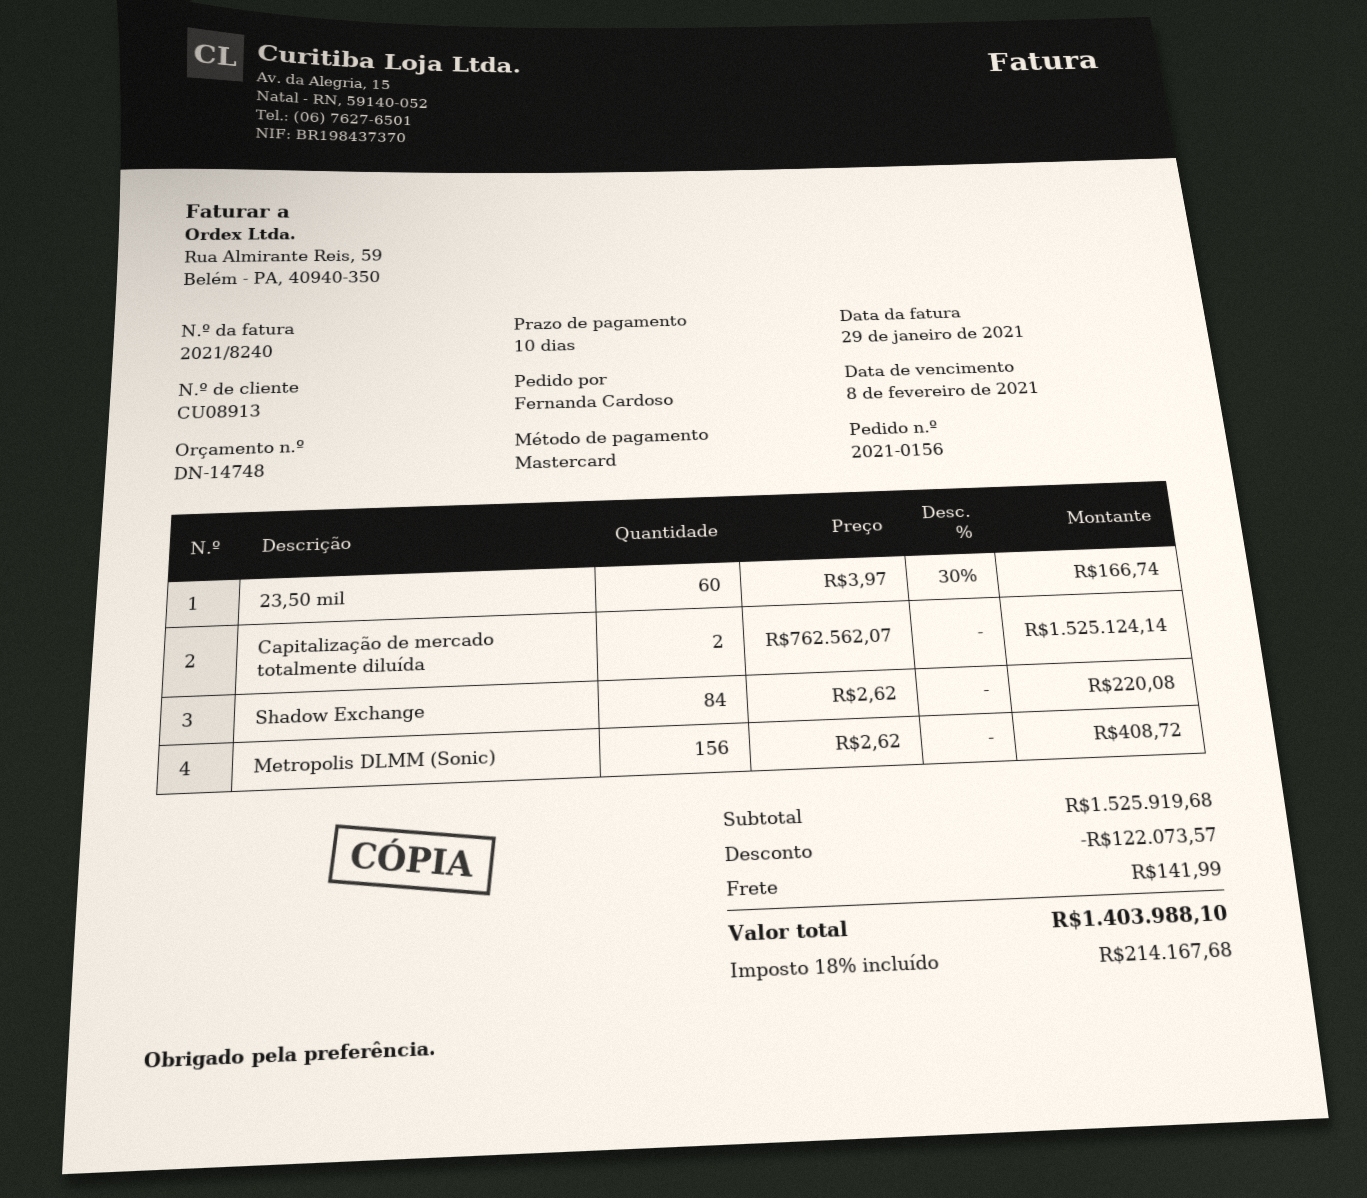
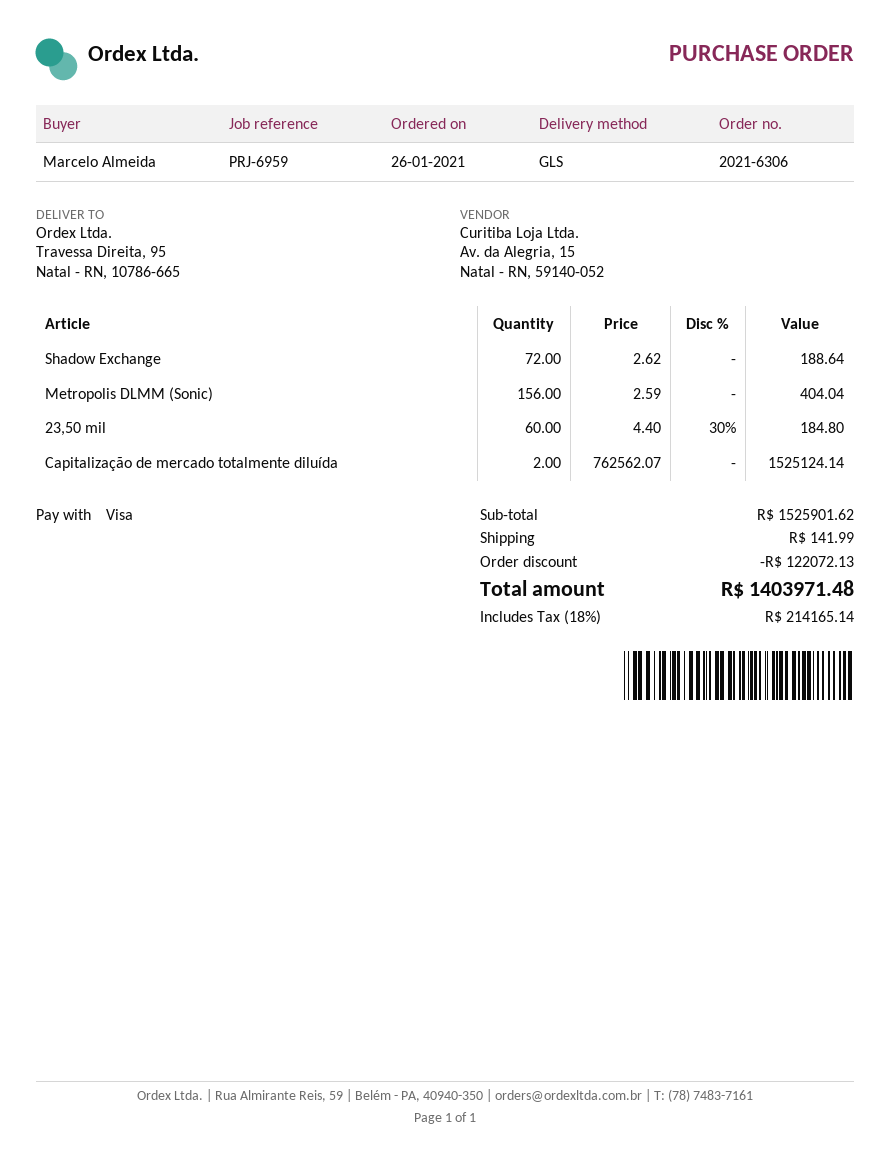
order number: 2021-0156 -> 2021-6306
ordered by: Fernanda Cardoso -> Marcelo Almeida
payment method: Mastercard -> Visa
23,50 mil: 60 x 3.97 - 30% = 166.74 -> 60 x 4.40 - 30% = 184.80
Shadow Exchange: 84 x 2.62 = 220.08 -> 72 x 2.62 = 188.64
Metropolis DLMM (Sonic): 156 x 2.62 = 408.72 -> 156 x 2.59 = 404.04
subtotal: 1525919.68 -> 1525901.62
discount: 122073.57 -> 122072.13
tax: 18% = 214167.68 -> 18% = 214165.14
total: 1403988.10 -> 1403971.48

